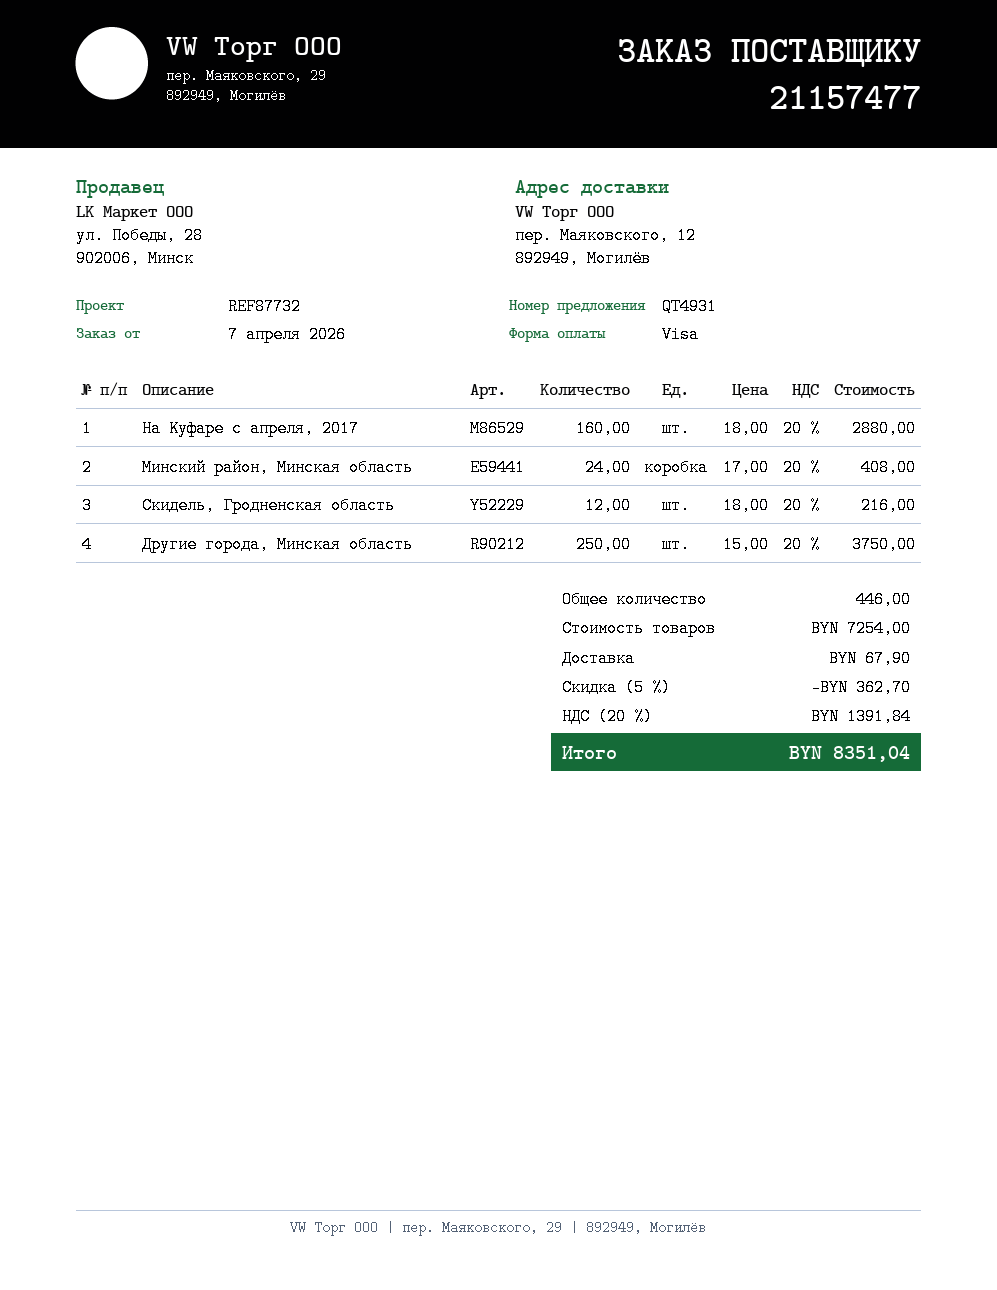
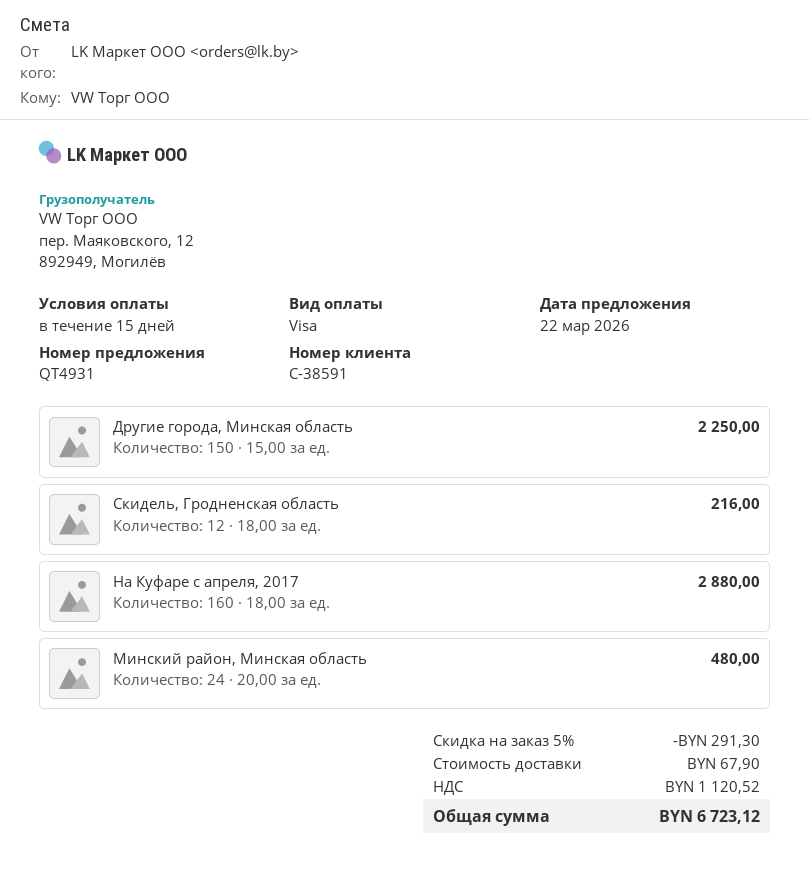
Минский район, Минская область: 24 x 17.00 = 408.00 -> 24 x 20.00 = 480.00
Другие города, Минская область: 250 x 15.00 = 3750.00 -> 150 x 15.00 = 2250.00
discount: 5% = 362.70 -> 5% = 291.30
tax: 1391.84 -> 1120.52
total: 8351.04 -> 6723.12

